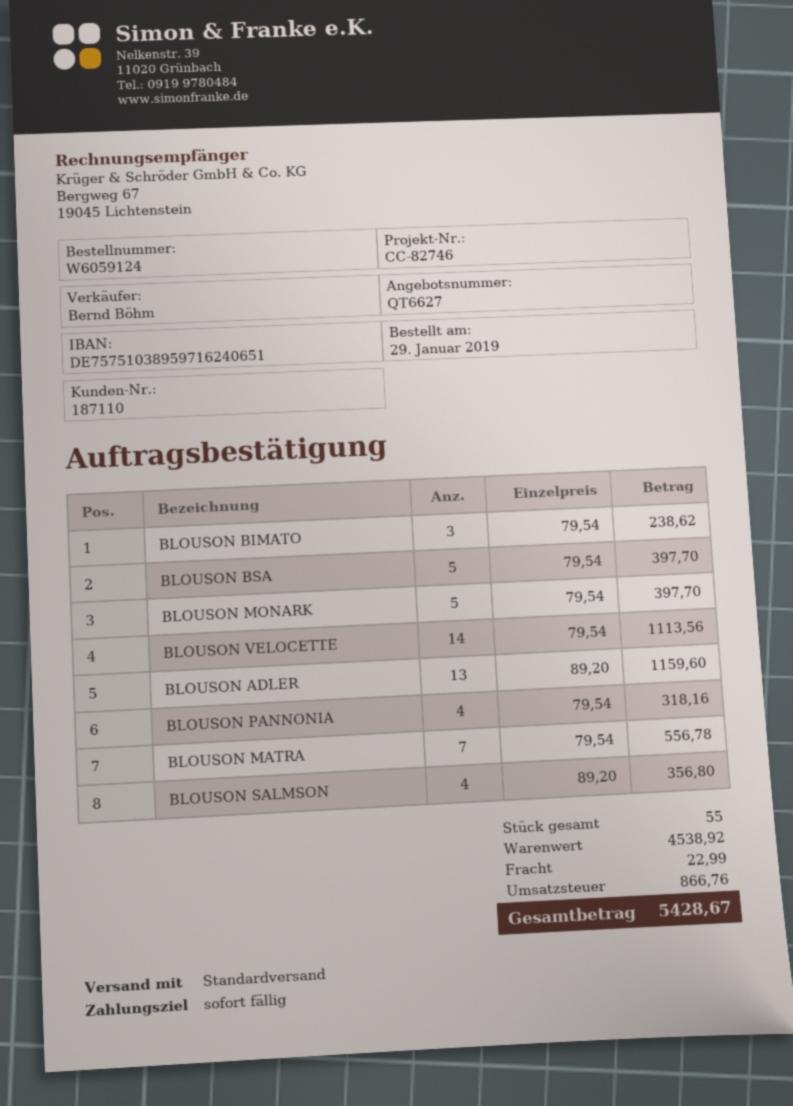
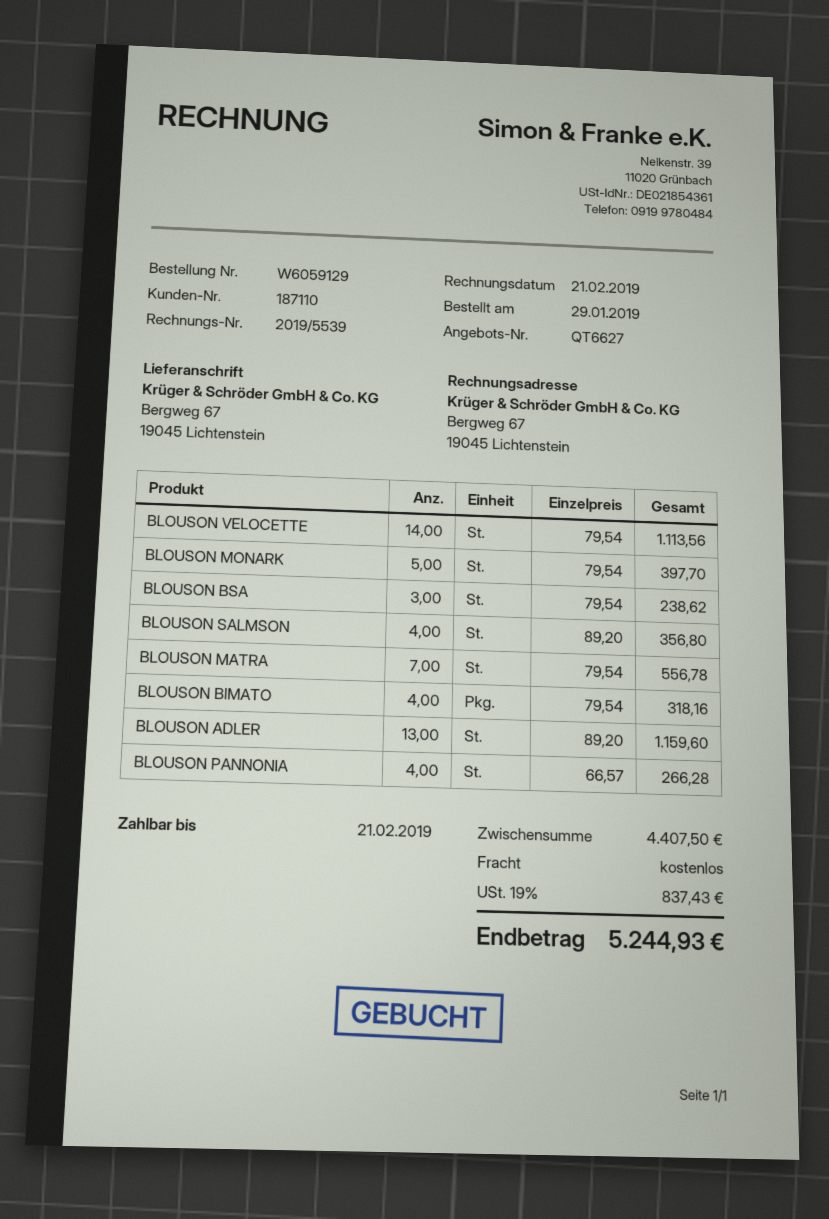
order number: W6059124 -> W6059129
BLOUSON BIMATO: 3 x 79.54 = 238.62 -> 4 x 79.54 = 318.16
BLOUSON BSA: 5 x 79.54 = 397.70 -> 3 x 79.54 = 238.62
BLOUSON PANNONIA: 4 x 79.54 = 318.16 -> 4 x 66.57 = 266.28
subtotal: 4538.92 -> 4407.50
shipping: 22.99 -> 0.00
tax: 866.76 -> 837.43
total: 5428.67 -> 5244.93

